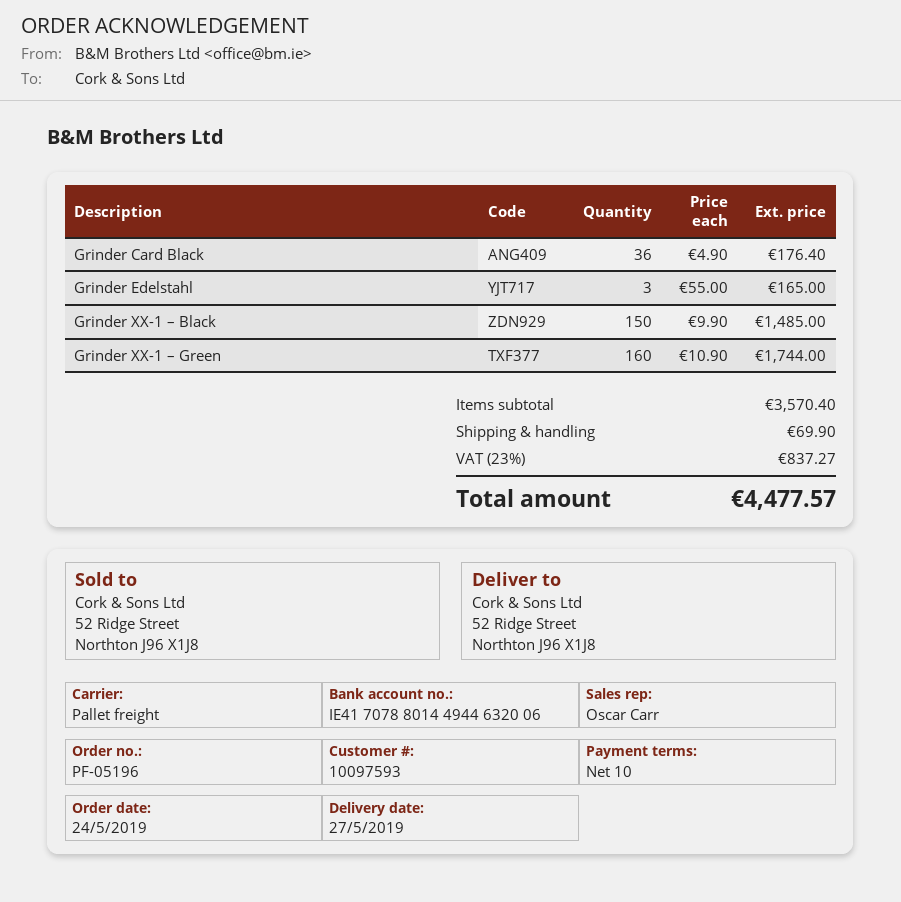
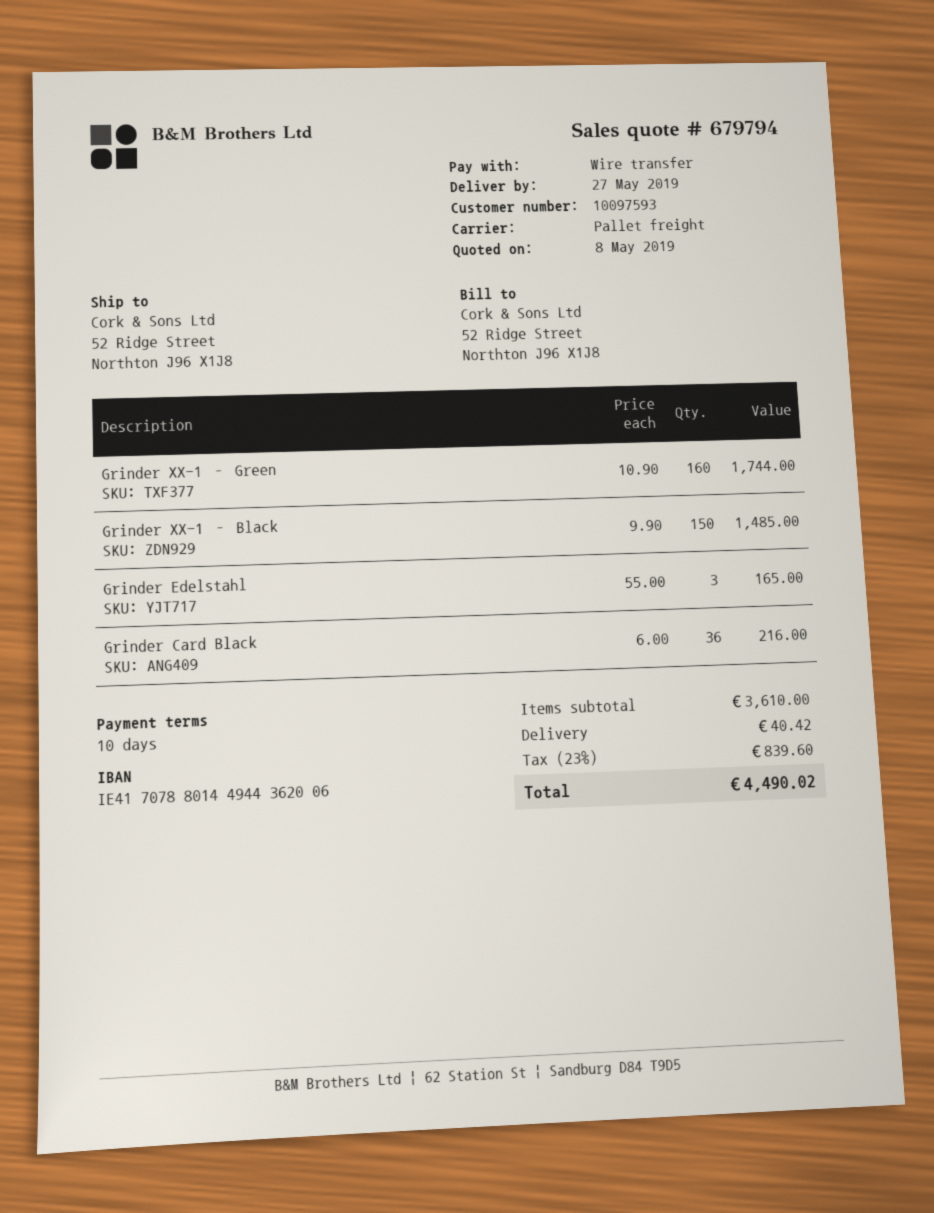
bank account: IE41707880144944632006 -> IE41707880144944362006
Grinder Card Black: 36 x 4.90 = 176.40 -> 36 x 6.00 = 216.00
subtotal: 3570.40 -> 3610.00
shipping: 69.90 -> 40.42
tax: 23% = 837.27 -> 23% = 839.60
total: 4477.57 -> 4490.02

